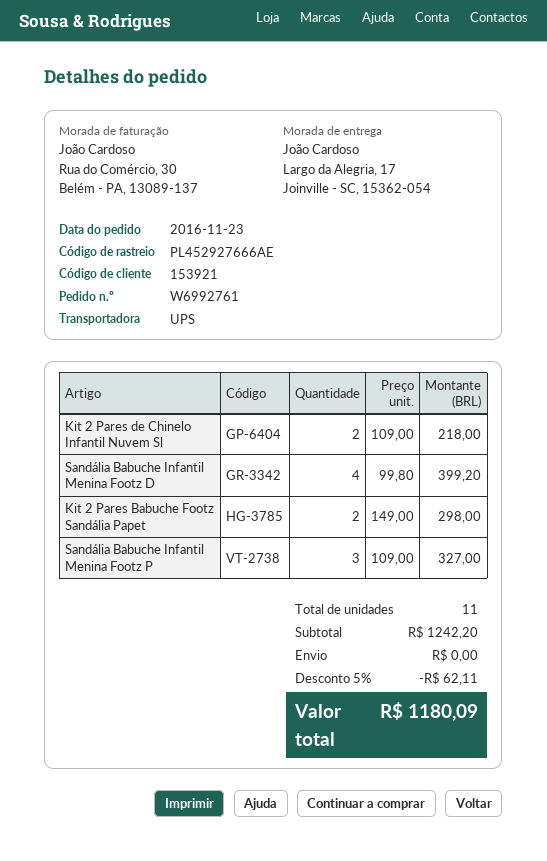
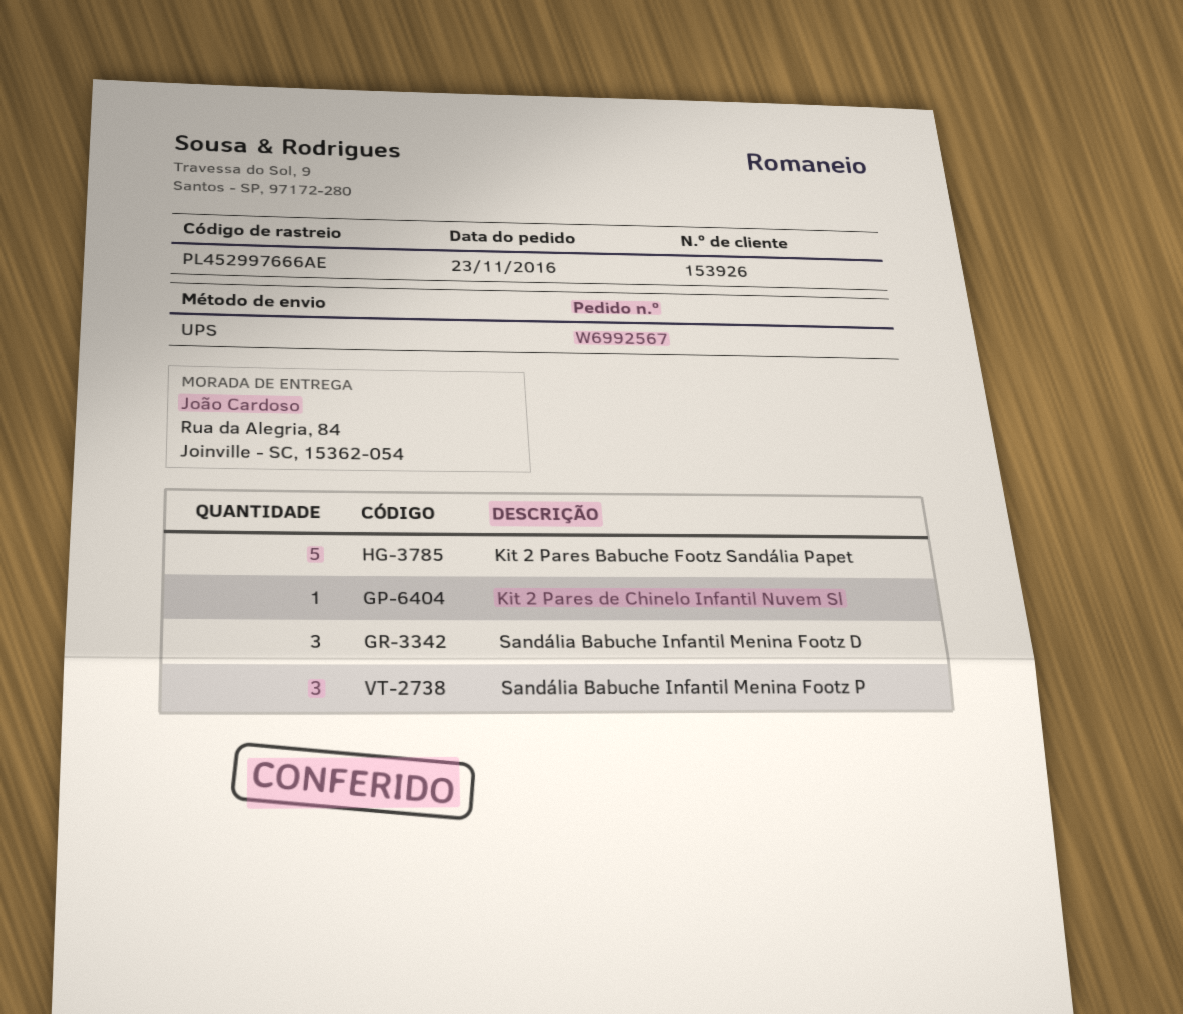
order number: W6992761 -> W6992567
customer number: 153921 -> 153926
tracking number: PL452927666AE -> PL452997666AE
ship to: Largo da Alegria, 17, Joinville - SC, 15362-054 -> Rua da Alegria, 84, Joinville - SC, 15362-054
Kit 2 Pares de Chinelo Infantil Nuvem Sl: 2 -> 1
Sandália Babuche Infantil Menina Footz D: 4 -> 3
Kit 2 Pares Babuche Footz Sandália Papet: 2 -> 5

